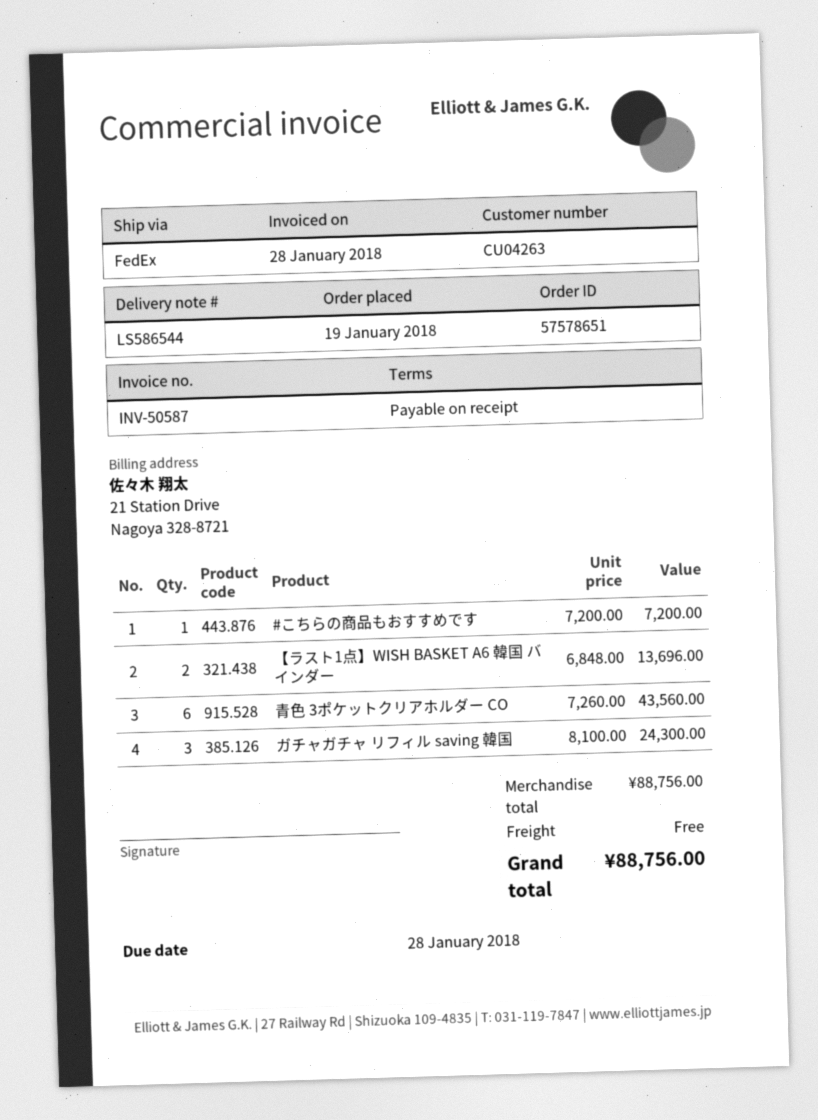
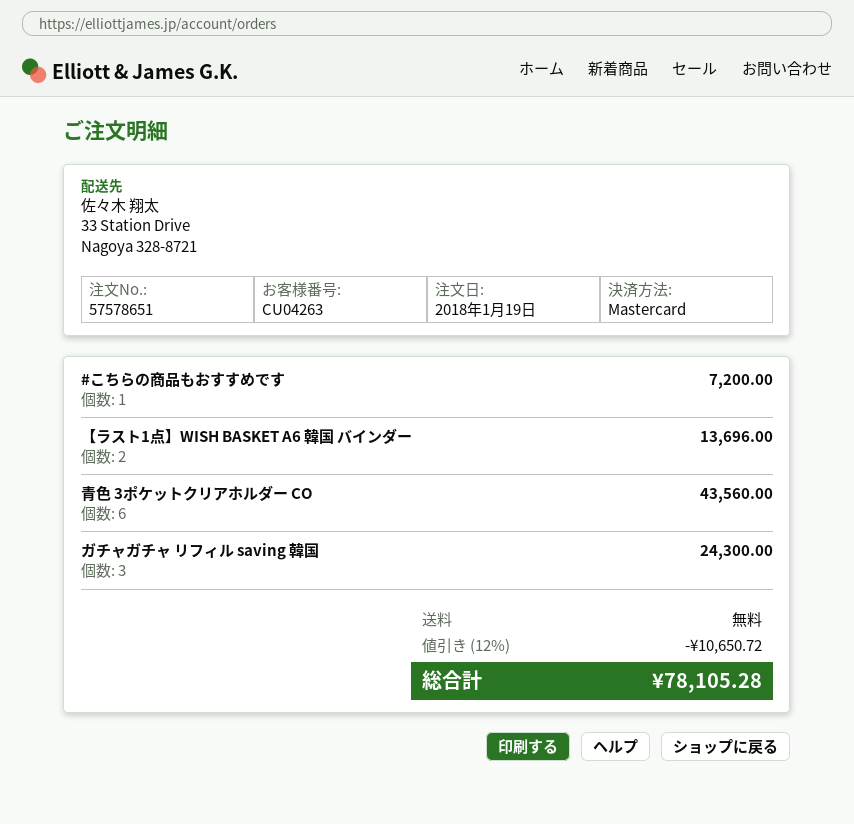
discount: none -> 12% = 10650.72
total: 88756.00 -> 78105.28

